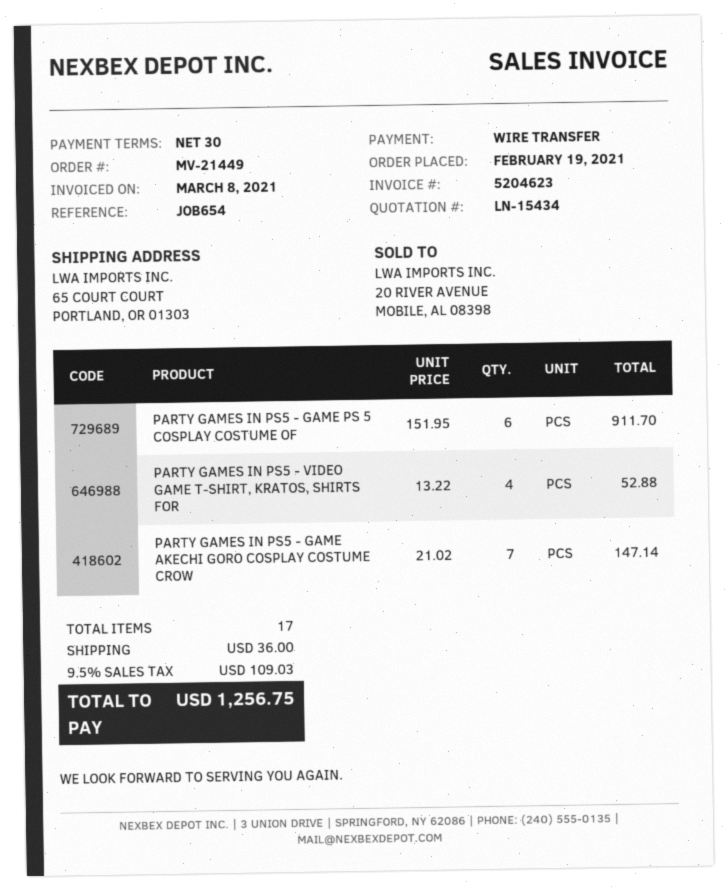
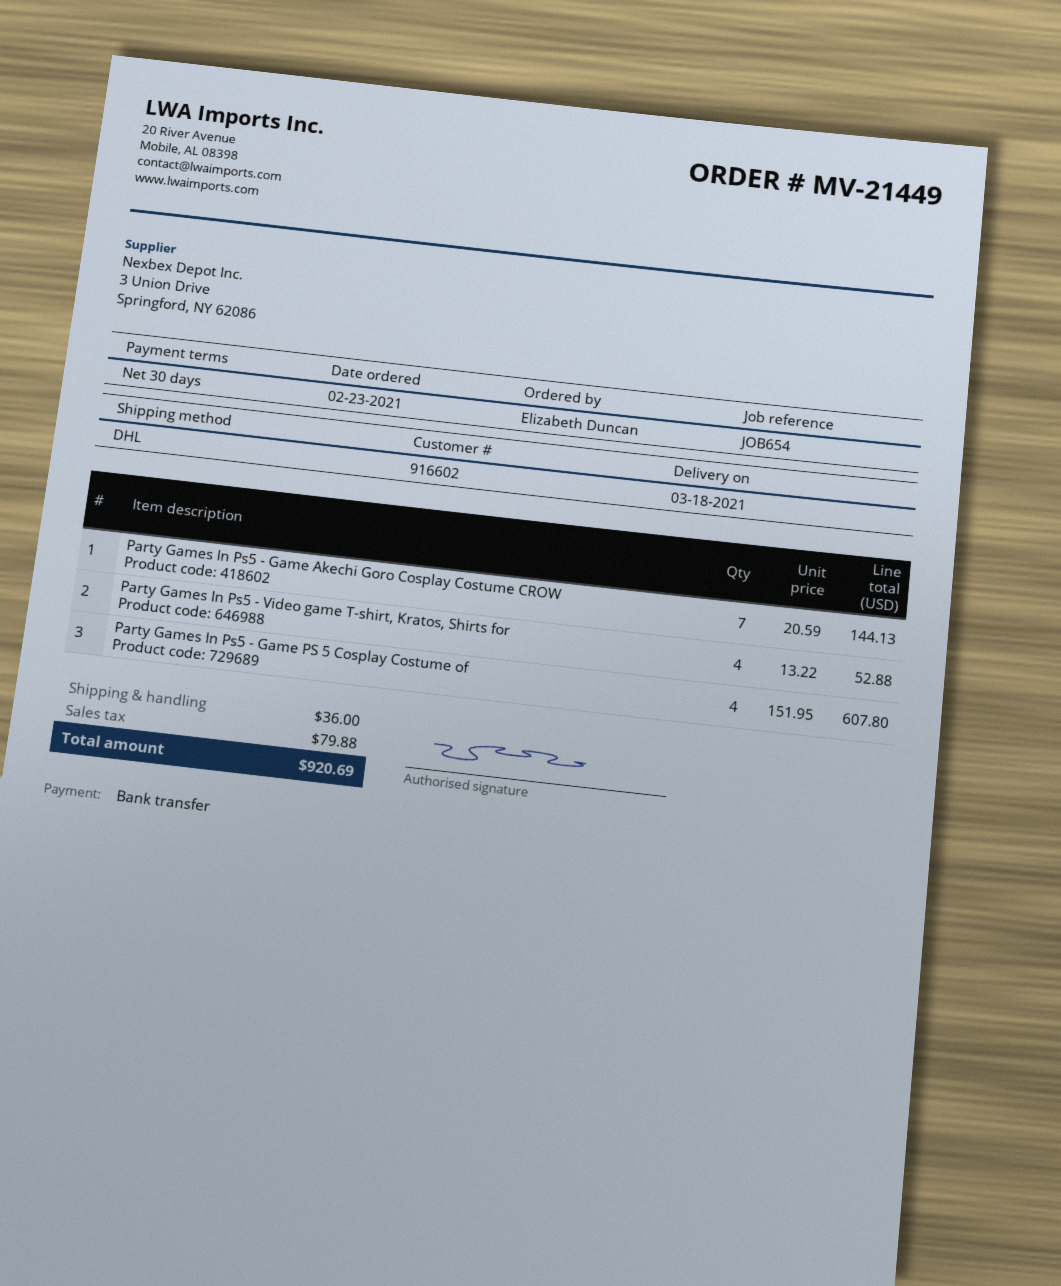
order date: 2021-02-19 -> 2021-02-23
PARTY GAMES IN PS5 - GAME PS 5 COSPLAY COSTUME OF: 6 x 151.95 = 911.70 -> 4 x 151.95 = 607.80
PARTY GAMES IN PS5 - GAME AKECHI GORO COSPLAY COSTUME CROW: 7 x 21.02 = 147.14 -> 7 x 20.59 = 144.13
tax: 109.03 -> 79.88
total: 1256.75 -> 920.69

